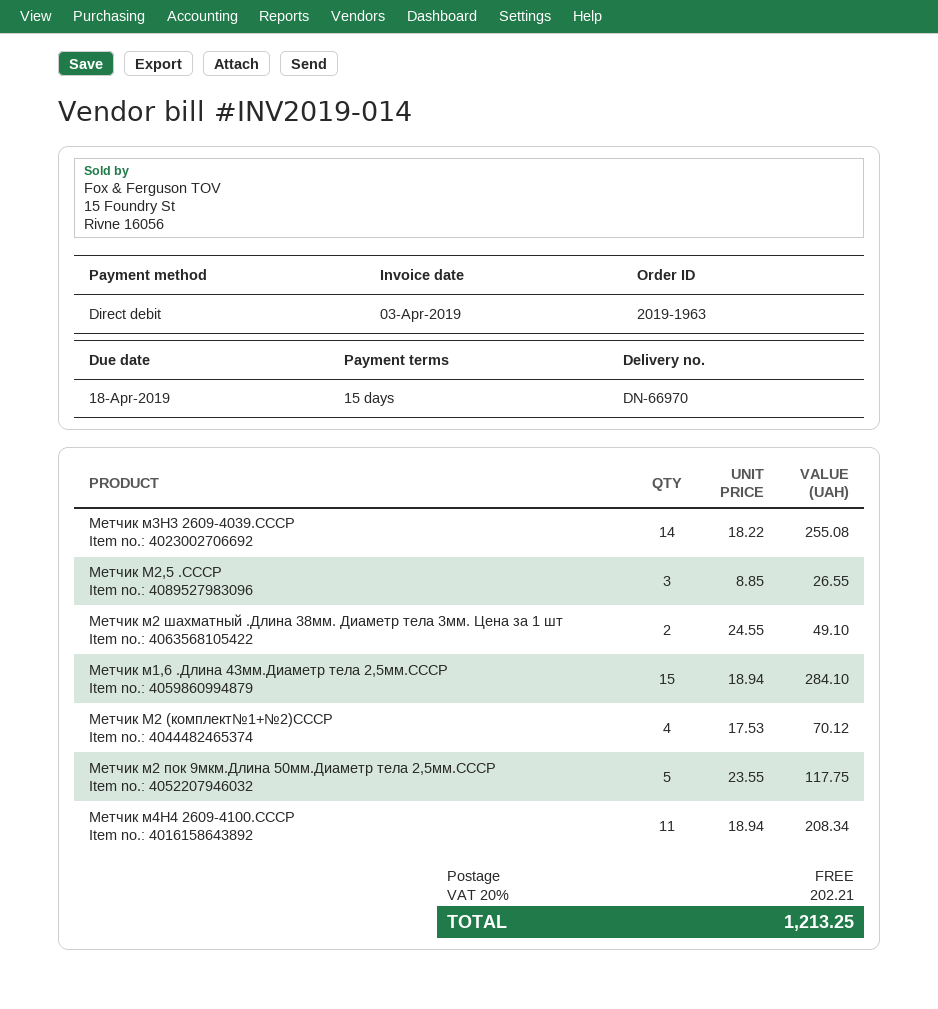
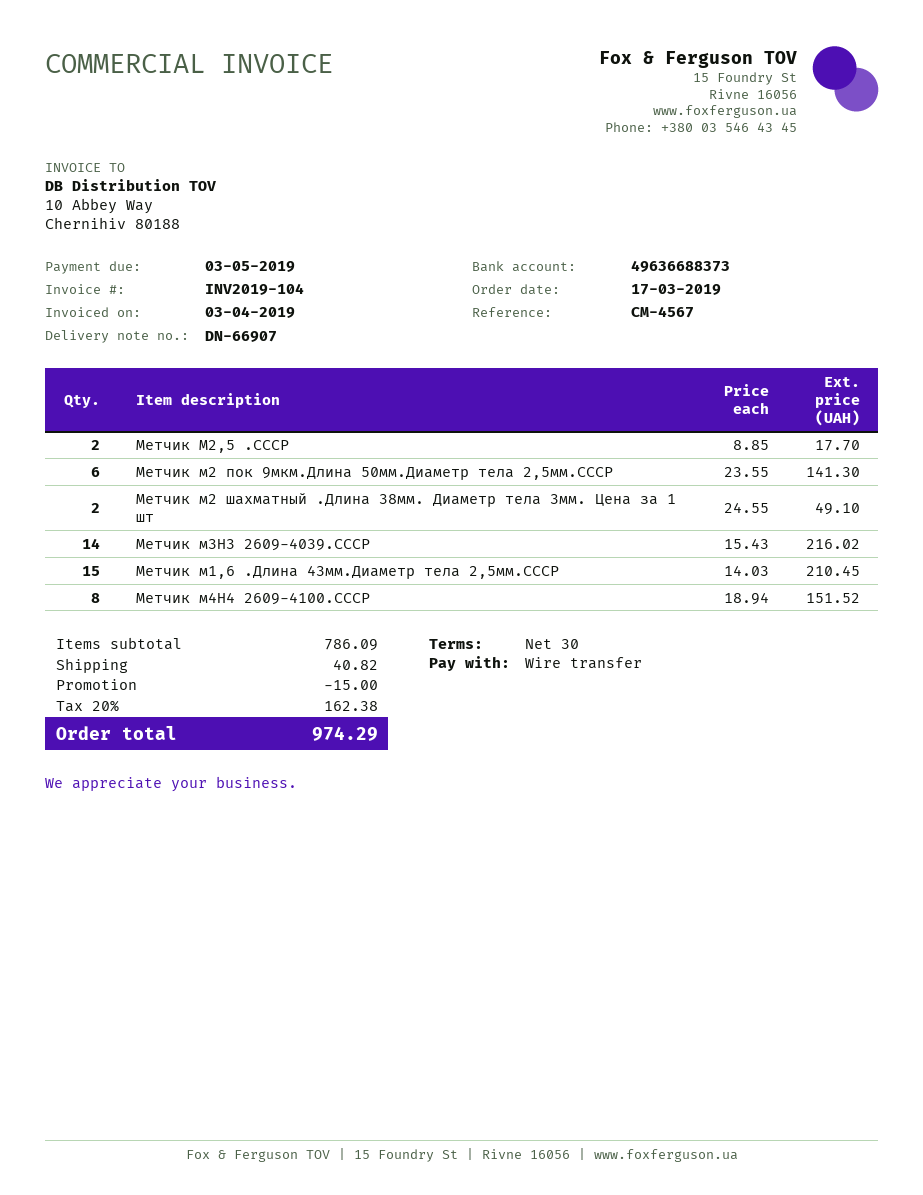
delivery note number: DN-66970 -> DN-66907
invoice number: INV2019-014 -> INV2019-104
payment terms: 15 days -> 30 days
due date: 2019-04-18 -> 2019-05-03
payment method: direct debit -> bank transfer
Метчик м3Н3 2609-4039.СССР: 14 x 18.22 = 255.08 -> 14 x 15.43 = 216.02
Метчик М2,5 .СССР: 3 x 8.85 = 26.55 -> 2 x 8.85 = 17.70
Метчик м1,6 .Длина 43мм.Диаметр тела 2,5мм.СССР: 15 x 18.94 = 284.10 -> 15 x 14.03 = 210.45
Метчик М2 (комплект№1+№2)СССР: 4 x 17.53 = 70.12 -> none
Метчик м2 пок 9мкм.Длина 50мм.Диаметр тела 2,5мм.СССР: 5 x 23.55 = 117.75 -> 6 x 23.55 = 141.30
Метчик м4Н4 2609-4100.СССР: 11 x 18.94 = 208.34 -> 8 x 18.94 = 151.52
discount: none -> 15.00
shipping: 0.00 -> 40.82
tax: 20% = 202.21 -> 20% = 162.38
total: 1213.25 -> 974.29

